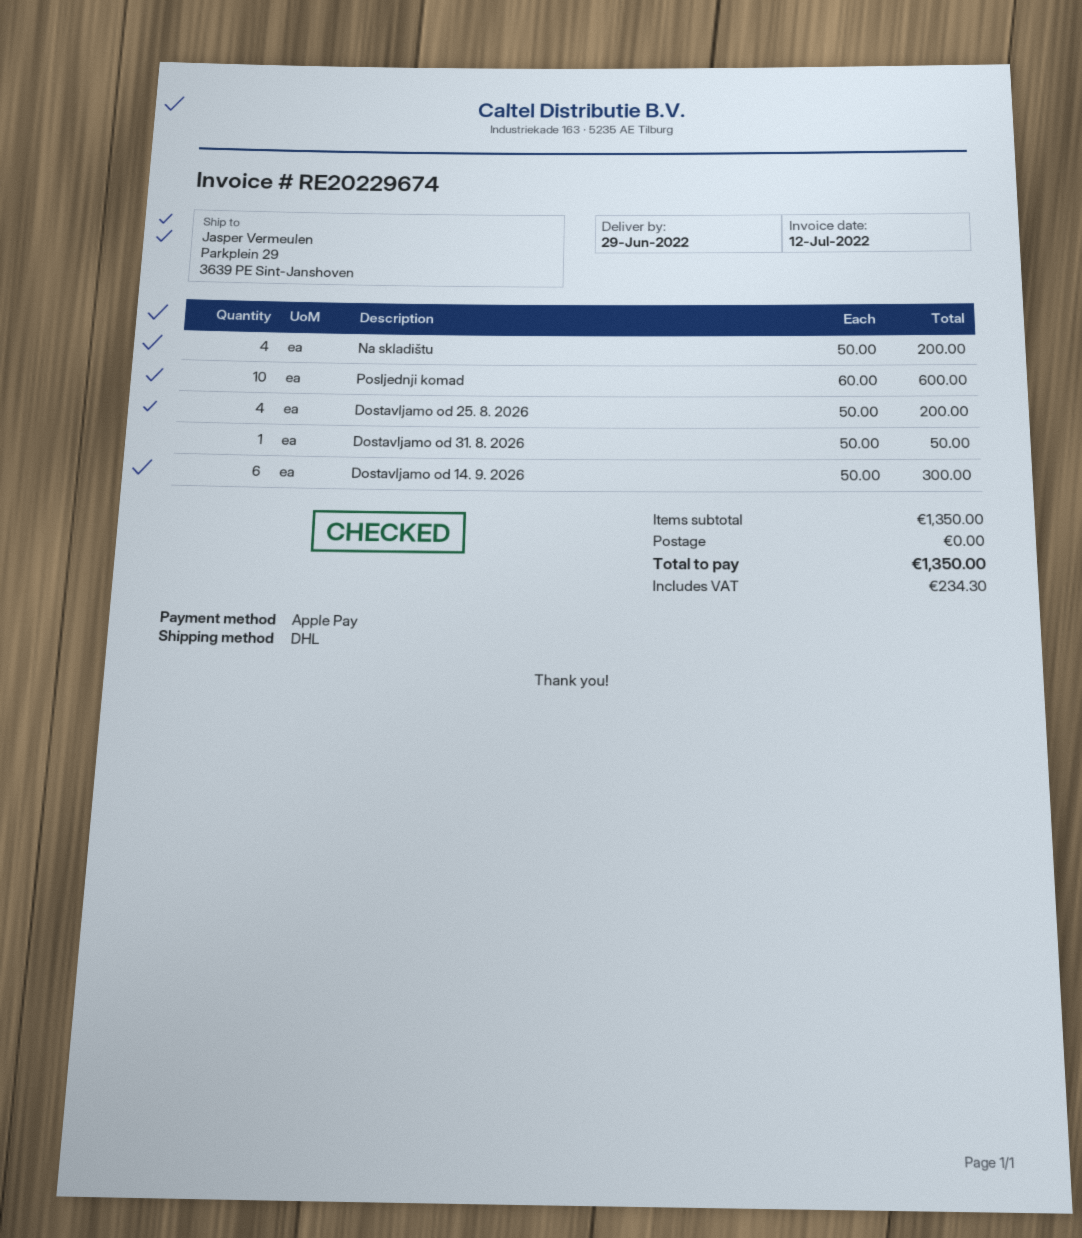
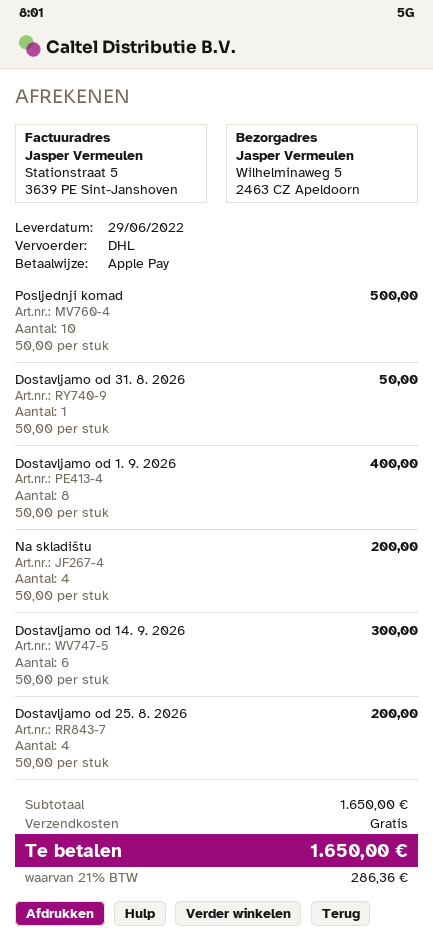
ship to: Parkplein 29, 3639 PE Sint-Janshoven -> Wilhelminaweg 5, 2463 CZ Apeldoorn
Posljednji komad: 10 x 60.00 = 600.00 -> 10 x 50.00 = 500.00
Dostavljamo od 1. 9. 2026: none -> 8 x 50.00 = 400.00
subtotal: 1350.00 -> 1650.00
tax: 234.30 -> 286.36
total: 1350.00 -> 1650.00

